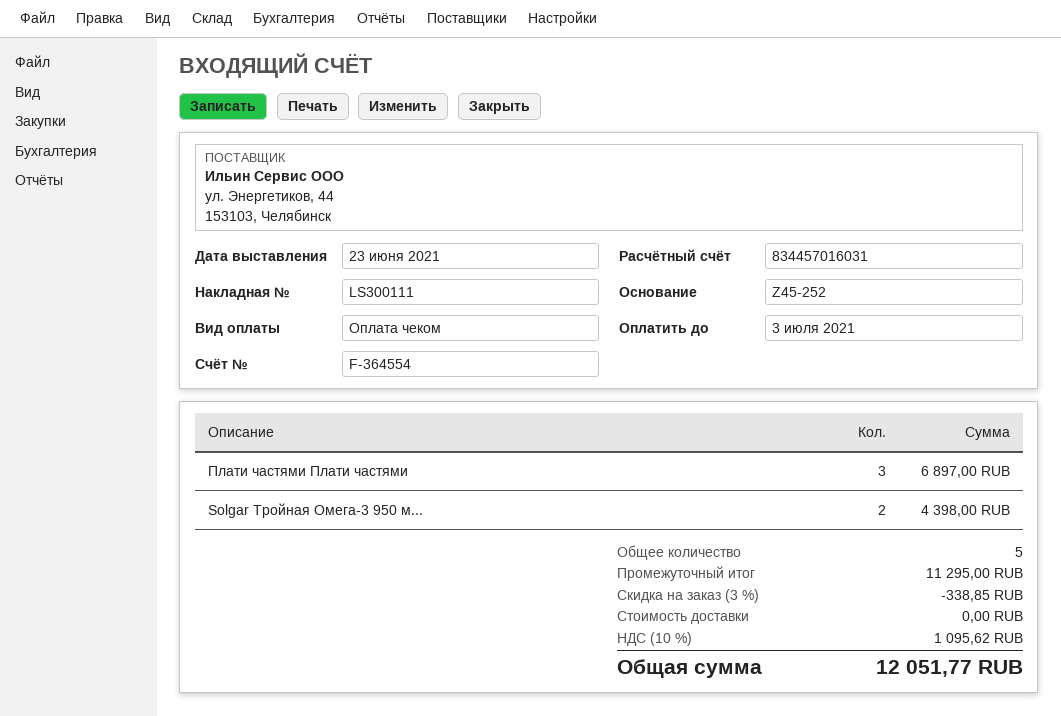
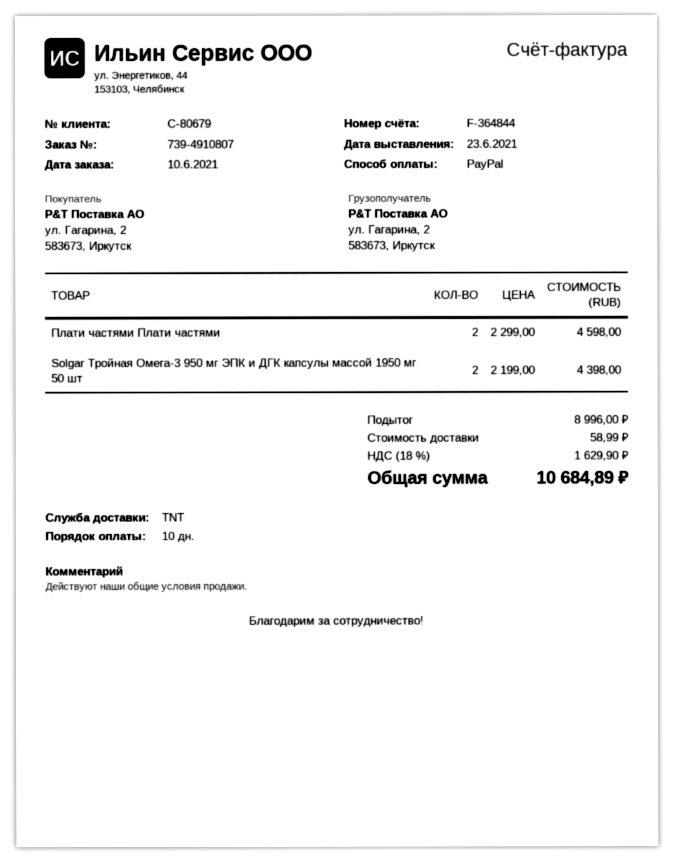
invoice number: F-364554 -> F-364844
payment method: cheque -> PayPal
Плати частями Плати частями: 3 for 6897.00 -> 2 for 4598.00
subtotal: 11295.00 -> 8996.00
discount: 3% = 338.85 -> none
shipping: 0.00 -> 58.99
tax: 10% = 1095.62 -> 18% = 1629.90
total: 12051.77 -> 10684.89

